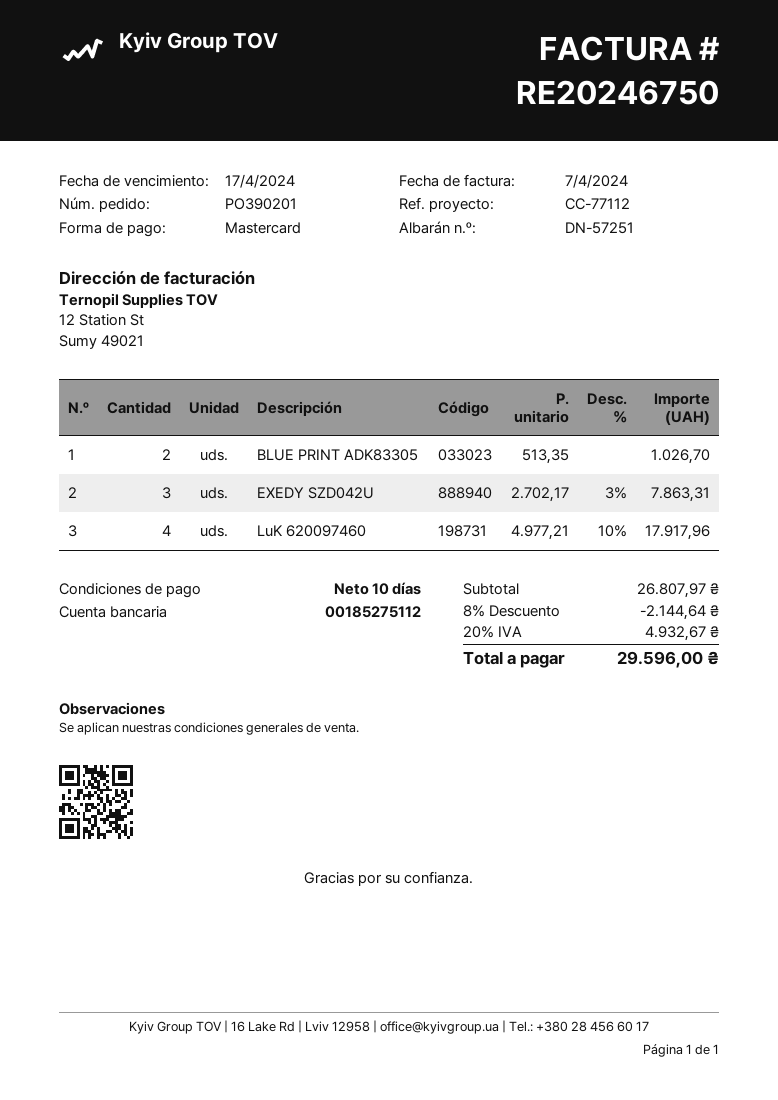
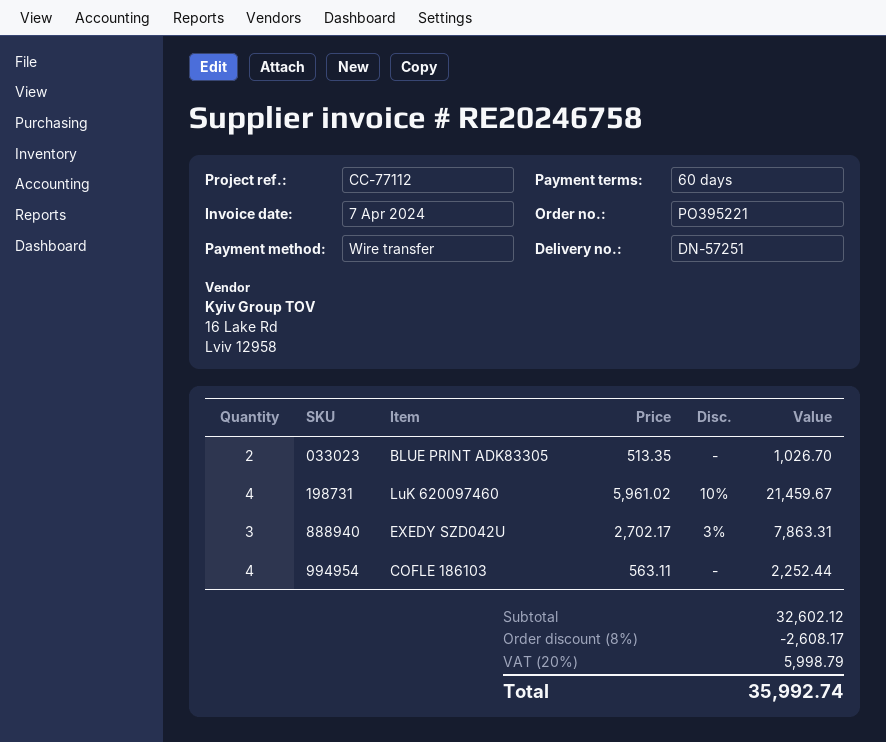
order number: PO390201 -> PO395221
invoice number: RE20246750 -> RE20246758
payment terms: 10 days -> 60 days
payment method: Mastercard -> bank transfer
LuK 620097460: 4 x 4977.21 - 10% = 17917.96 -> 4 x 5961.02 - 10% = 21459.67
COFLE 186103: none -> 4 x 563.11 = 2252.44
subtotal: 26807.97 -> 32602.12
discount: 8% = 2144.64 -> 8% = 2608.17
tax: 20% = 4932.67 -> 20% = 5998.79
total: 29596.00 -> 35992.74

